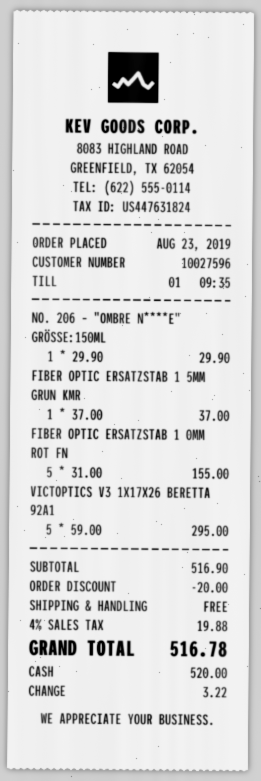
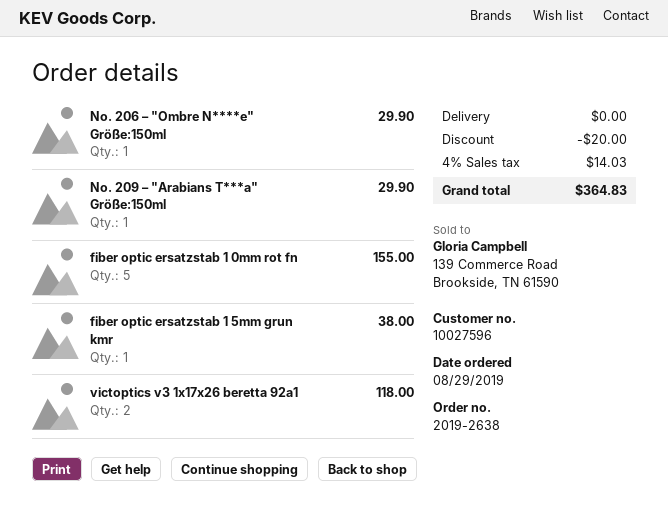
order date: 2019-08-23 -> 2019-08-29
FIBER OPTIC ERSATZSTAB 1 5MM GRUN KMR: 1 for 37.00 -> 1 for 38.00
VICTOPTICS V3 1X17X26 BERETTA 92A1: 5 for 295.00 -> 2 for 118.00
No. 209 – "Arabians T***a" Größe:150ml: none -> 1 for 29.90
tax: 4% = 19.88 -> 4% = 14.03
total: 516.78 -> 364.83

